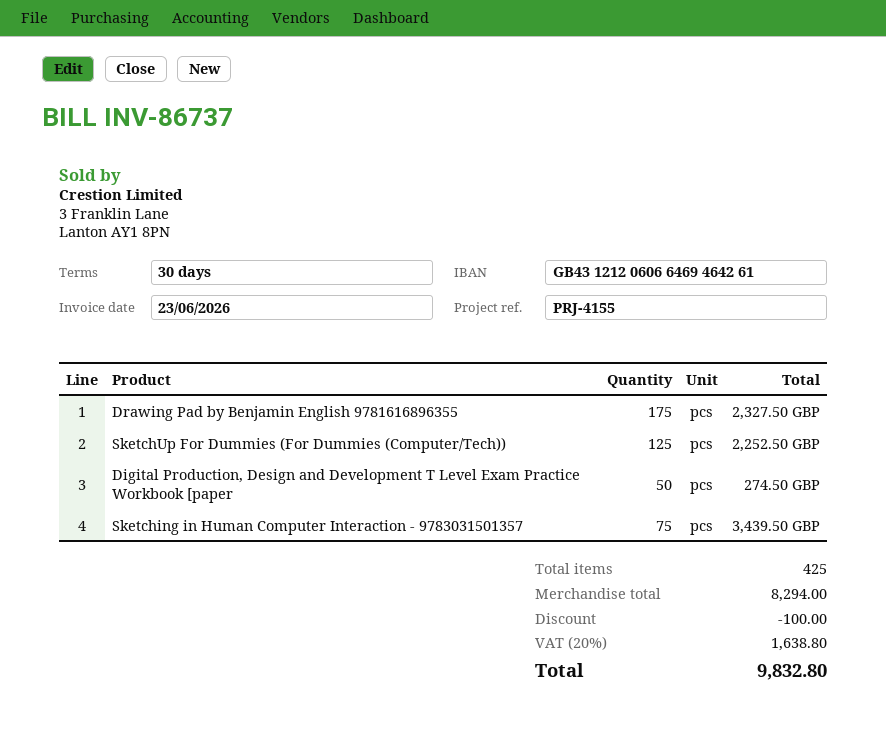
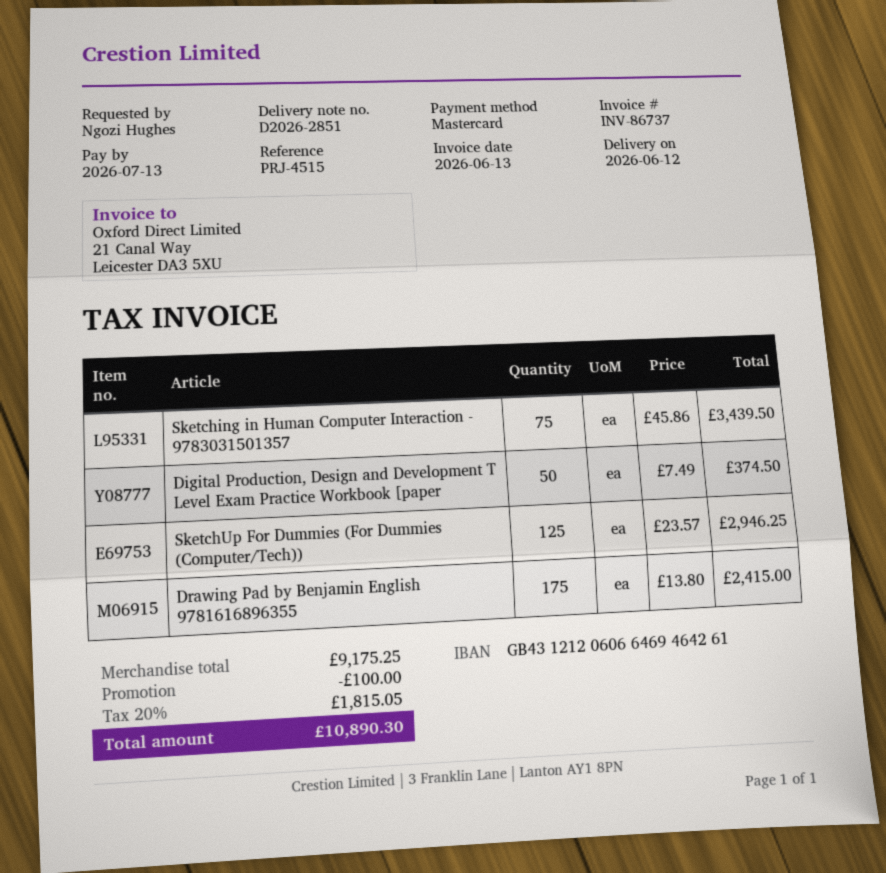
invoice date: 2026-06-23 -> 2026-06-13
reference: PRJ-4155 -> PRJ-4515
Drawing Pad by Benjamin English 9781616896355: 175 for 2327.50 -> 175 for 2415.00
SketchUp For Dummies (For Dummies (Computer/Tech)): 125 for 2252.50 -> 125 for 2946.25
Digital Production, Design and Development T Level Exam Practice Workbook [paper: 50 for 274.50 -> 50 for 374.50
subtotal: 8294.00 -> 9175.25
tax: 20% = 1638.80 -> 20% = 1815.05
total: 9832.80 -> 10890.30

